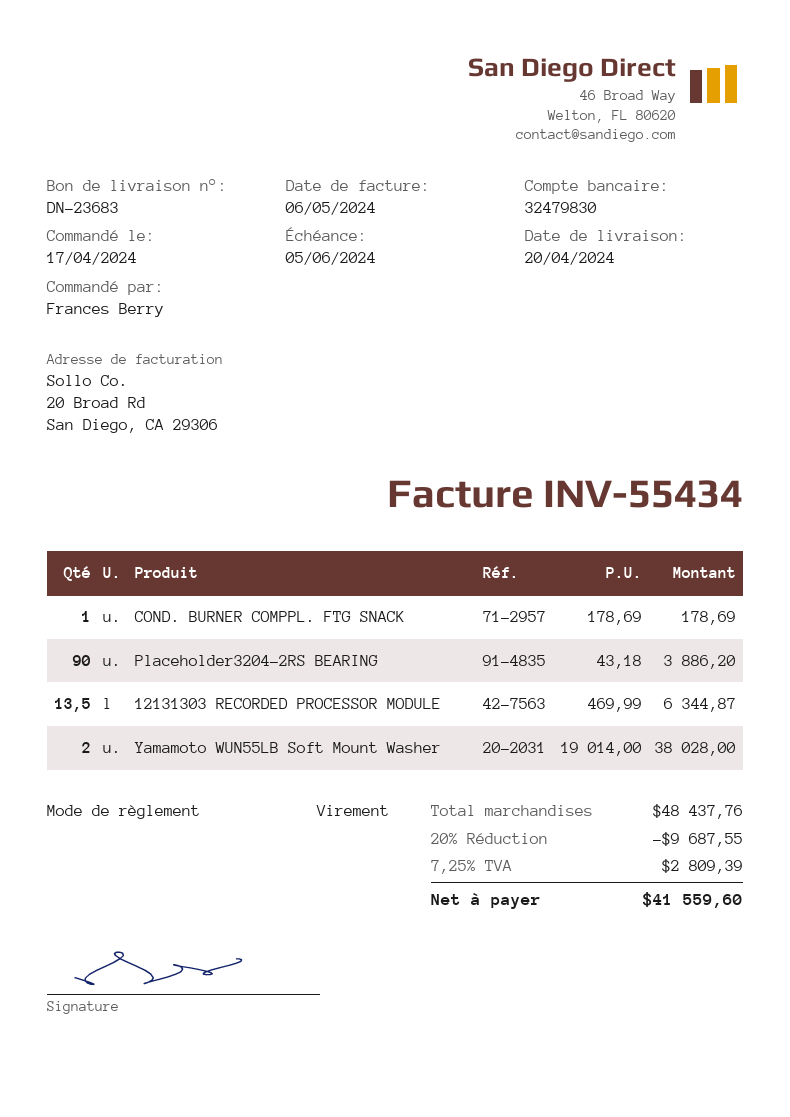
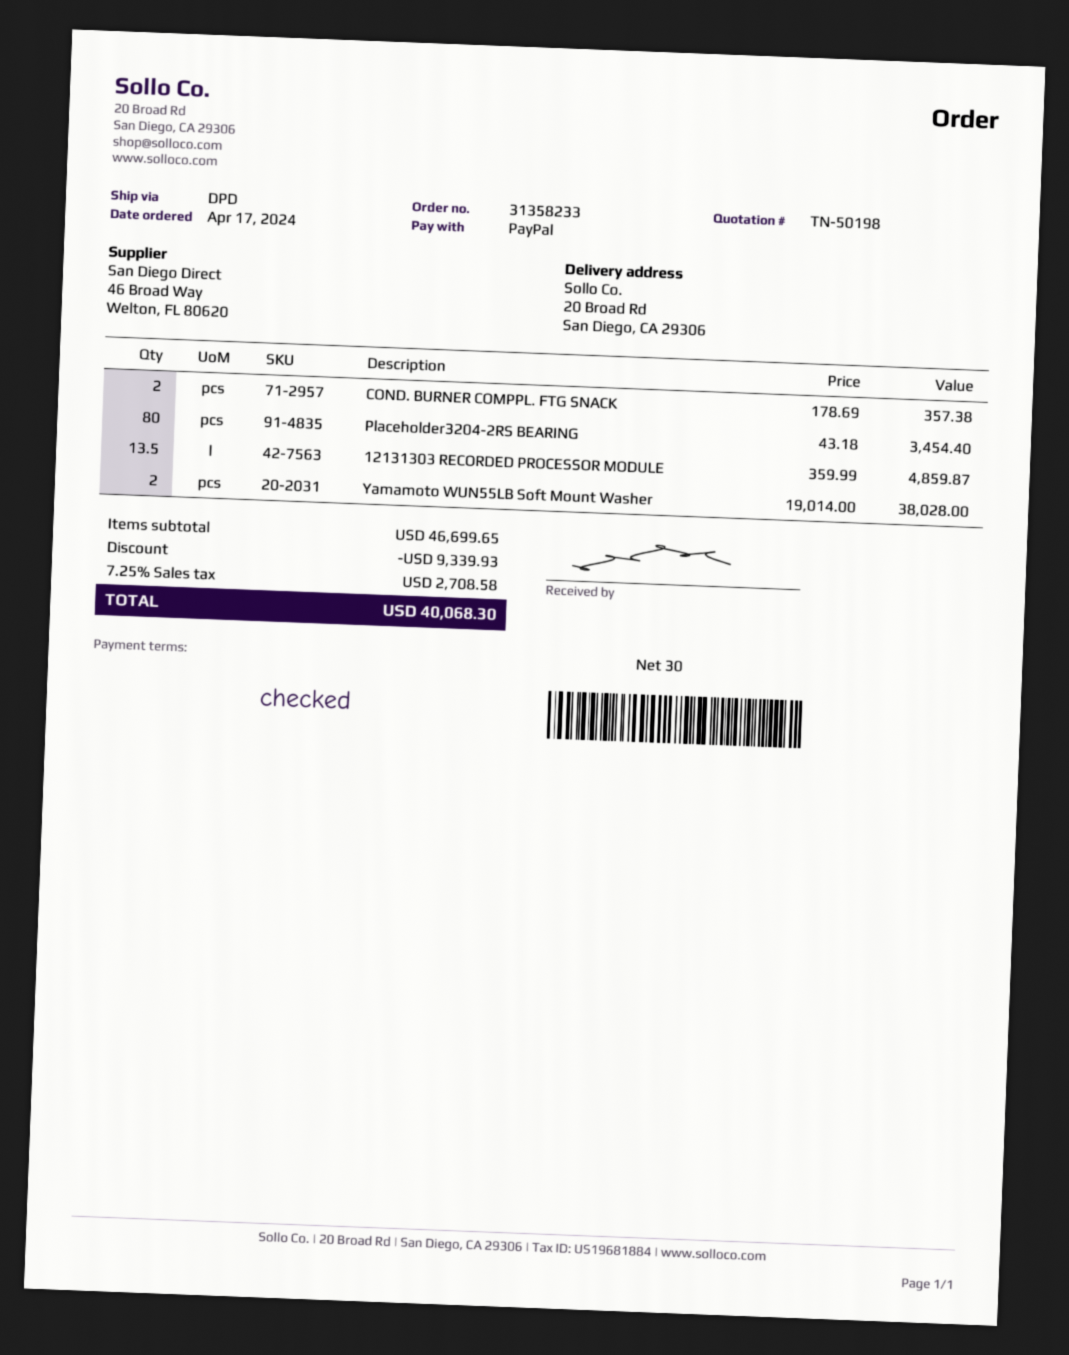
payment method: bank transfer -> PayPal
COND. BURNER COMPPL. FTG SNACK: 1 x 178.69 = 178.69 -> 2 x 178.69 = 357.38
Placeholder3204-2RS BEARING: 90 x 43.18 = 3886.20 -> 80 x 43.18 = 3454.40
12131303 RECORDED PROCESSOR MODULE: 13.5 x 469.99 = 6344.87 -> 13.5 x 359.99 = 4859.87
subtotal: 48437.76 -> 46699.65
discount: 9687.55 -> 9339.93
tax: 7.25% = 2809.39 -> 7.25% = 2708.58
total: 41559.60 -> 40068.30

